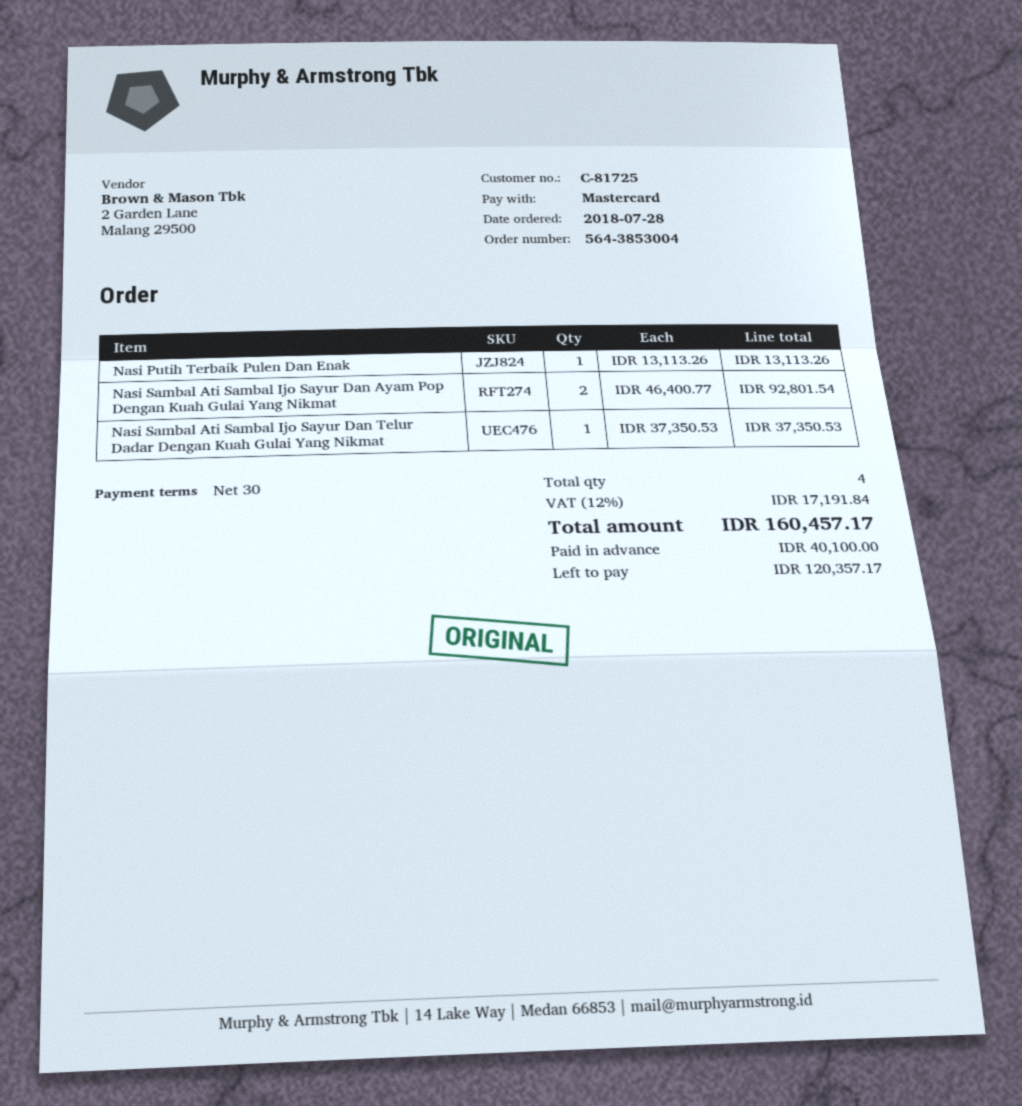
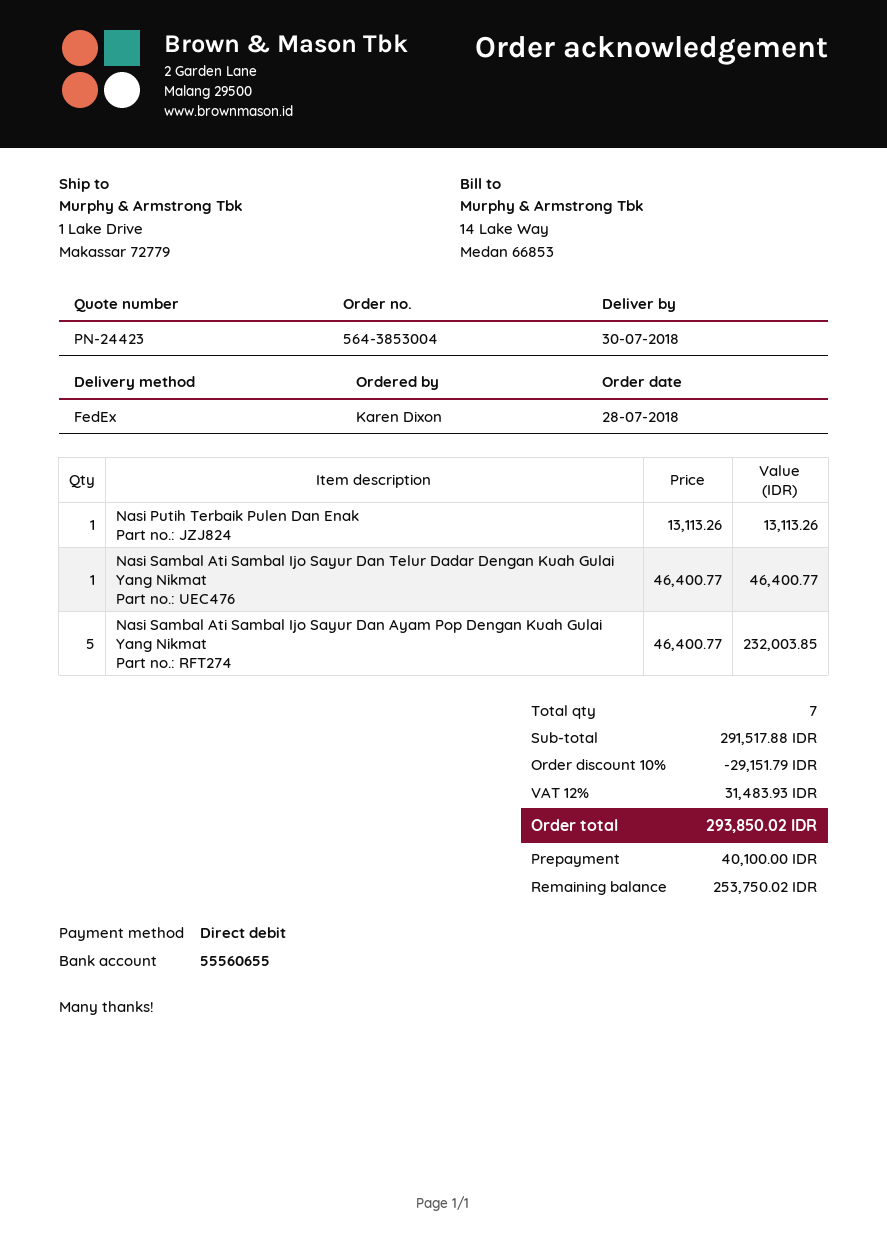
payment method: Mastercard -> direct debit
Nasi Sambal Ati Sambal Ijo Sayur Dan Ayam Pop Dengan Kuah Gulai Yang Nikmat: 2 x 46400.77 = 92801.54 -> 5 x 46400.77 = 232003.85
Nasi Sambal Ati Sambal Ijo Sayur Dan Telur Dadar Dengan Kuah Gulai Yang Nikmat: 1 x 37350.53 = 37350.53 -> 1 x 46400.77 = 46400.77
total quantity: 4 -> 7
discount: none -> 10% = 29151.79
tax: 12% = 17191.84 -> 12% = 31483.93
total: 160457.17 -> 293850.02
balance: 120357.17 -> 253750.02

